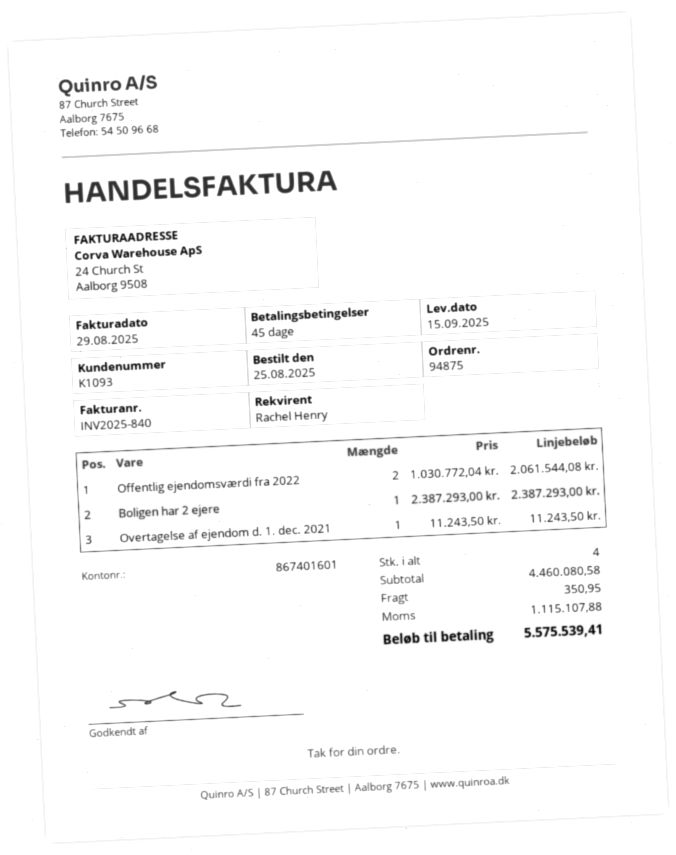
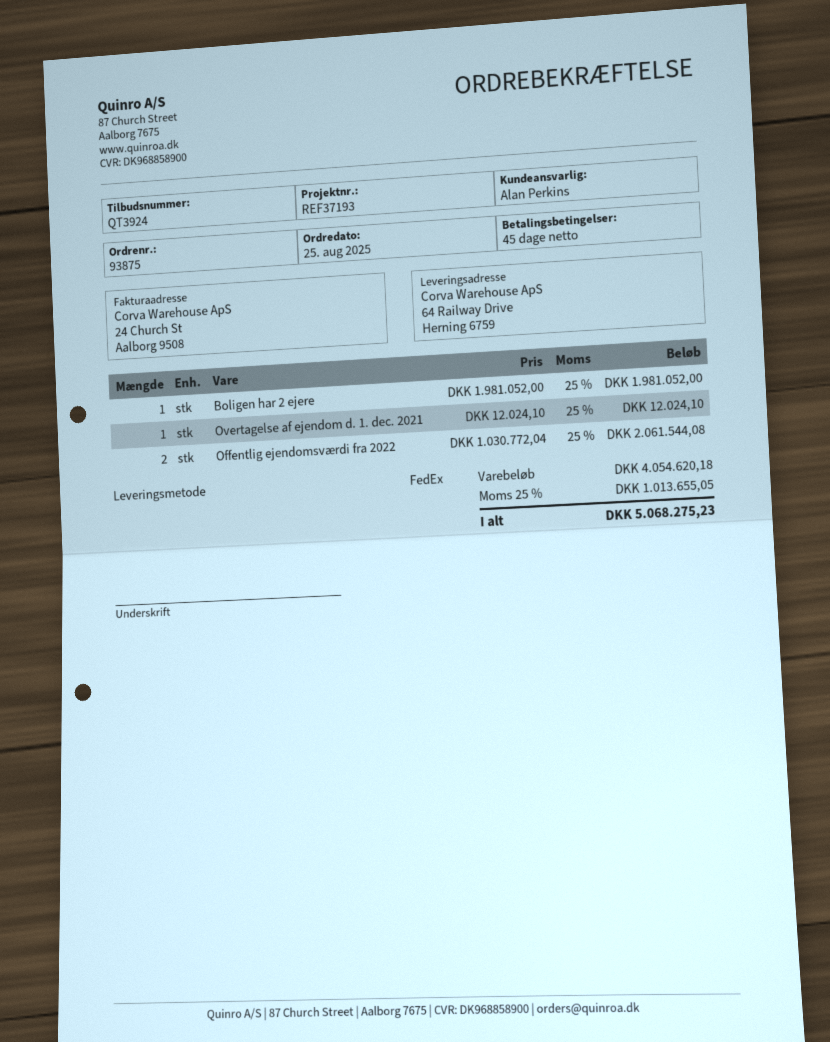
order number: 94875 -> 93875
Boligen har 2 ejere: 1 x 2387293.00 = 2387293.00 -> 1 x 1981052.00 = 1981052.00
Overtagelse af ejendom d. 1. dec. 2021: 1 x 11243.50 = 11243.50 -> 1 x 12024.10 = 12024.10
subtotal: 4460080.58 -> 4054620.18
shipping: 350.95 -> none
tax: 1115107.88 -> 1013655.05
total: 5575539.41 -> 5068275.23

